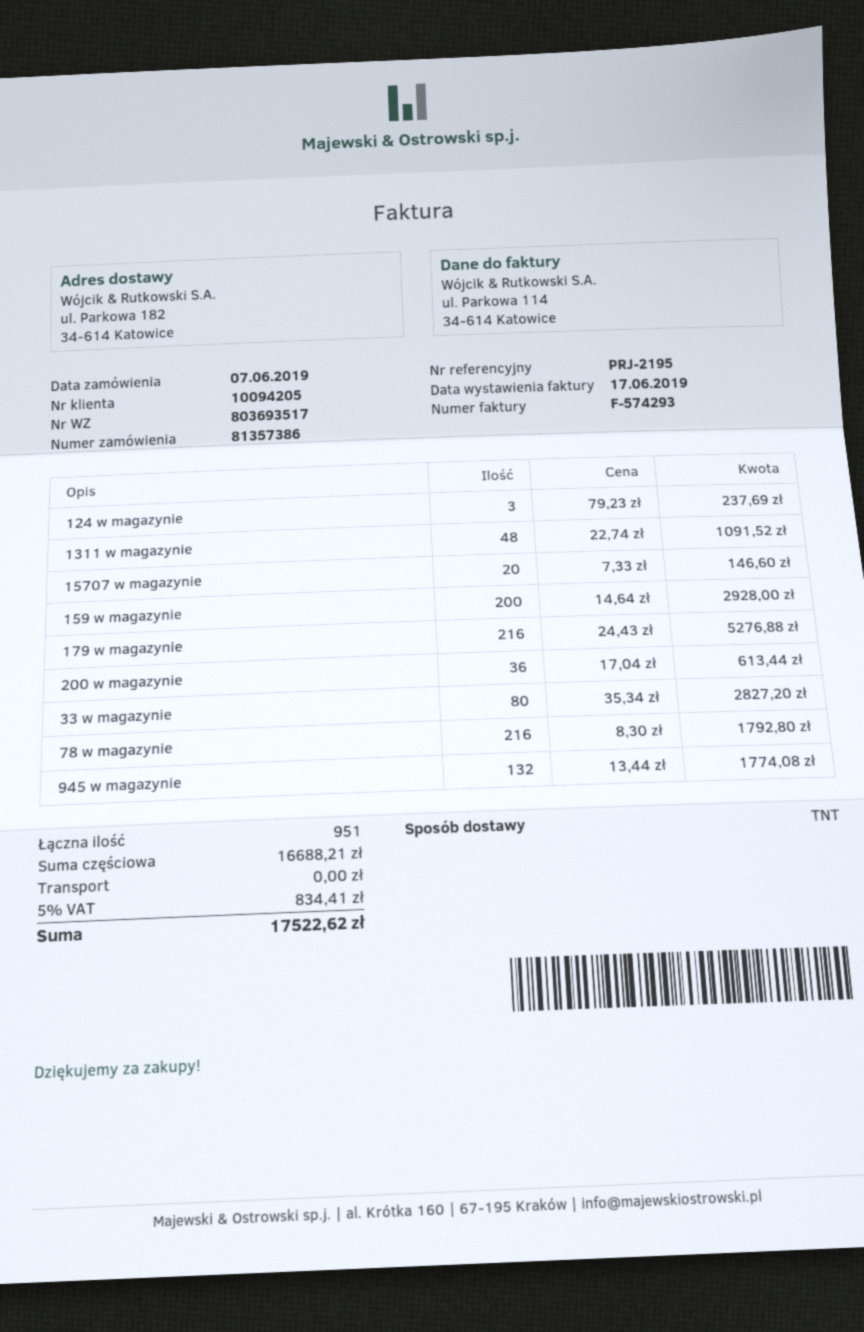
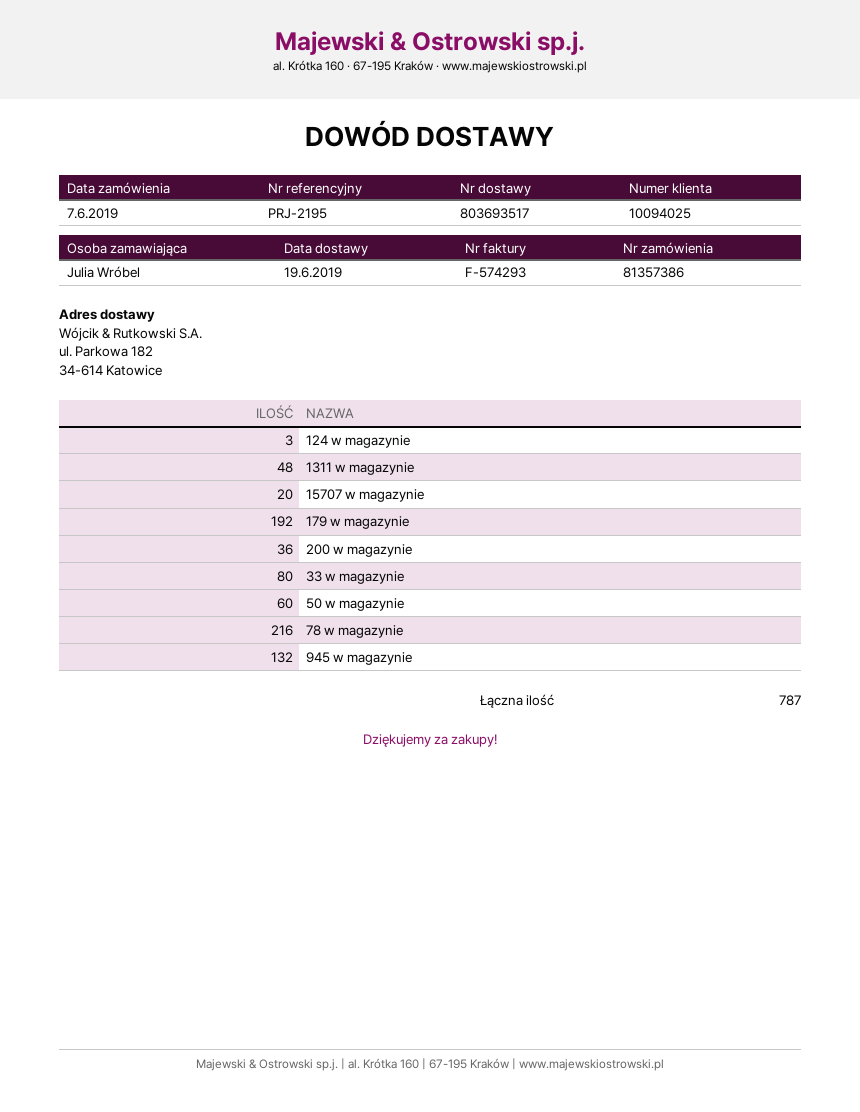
customer number: 10094205 -> 10094025
159 w magazynie: 200 -> none
179 w magazynie: 216 -> 192
50 w magazynie: none -> 60
total quantity: 951 -> 787

